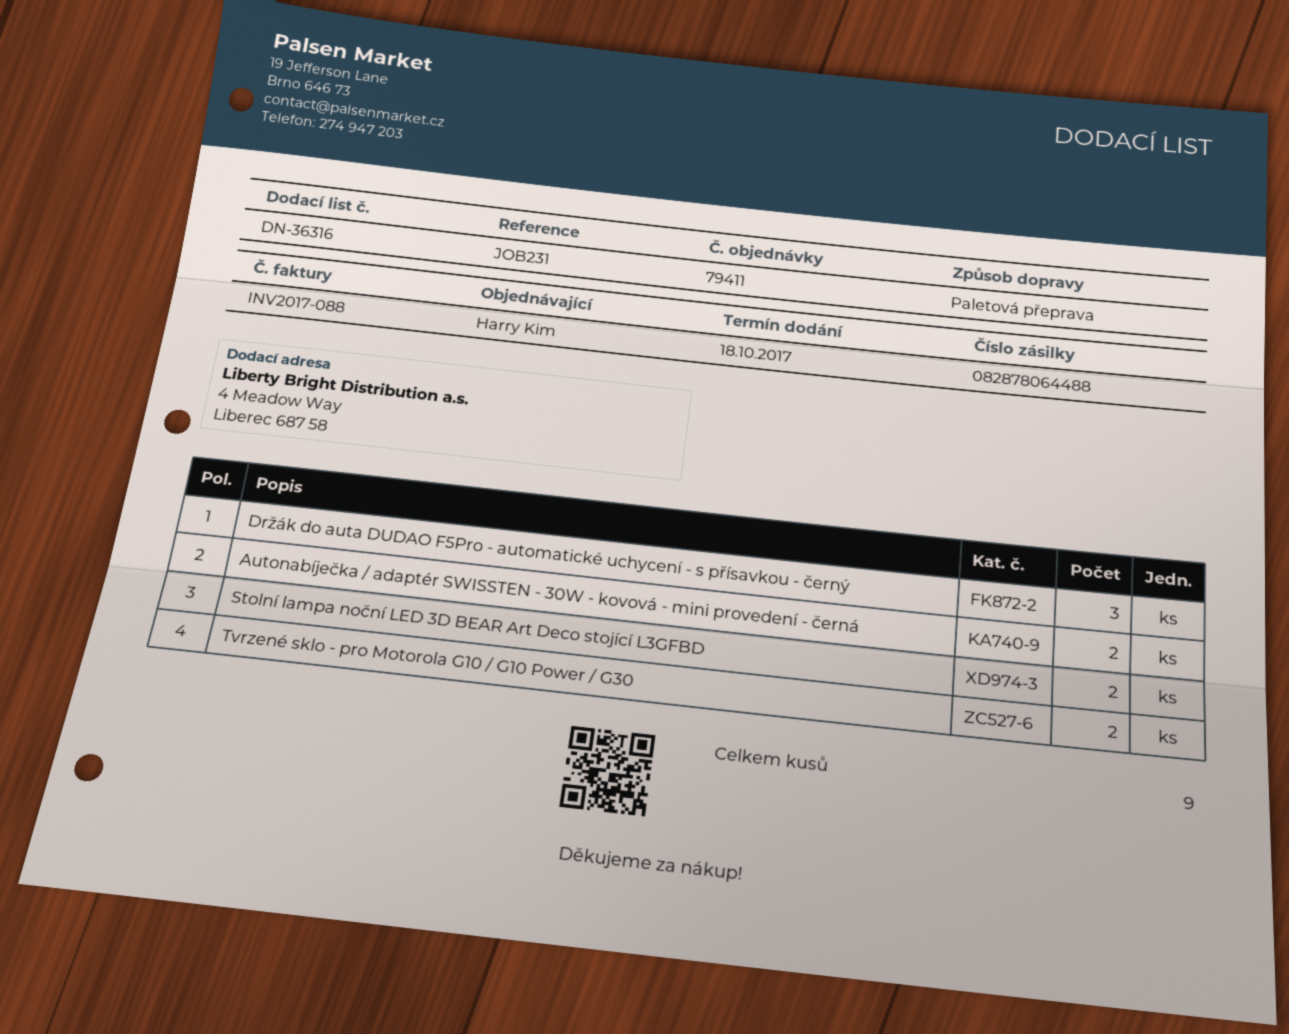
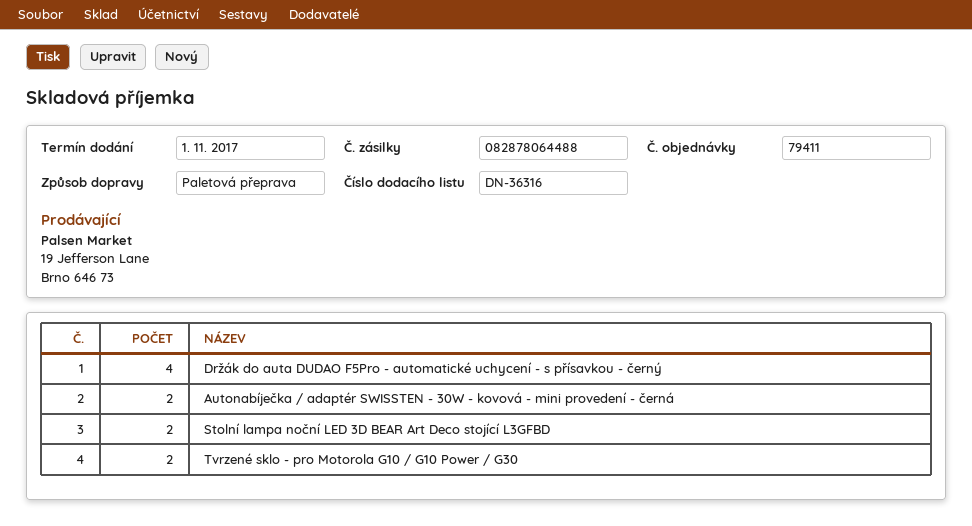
delivery date: 2017-10-18 -> 2017-11-01
Držák do auta DUDAO F5Pro - automatické uchycení - s přísavkou - černý: 3 -> 4

